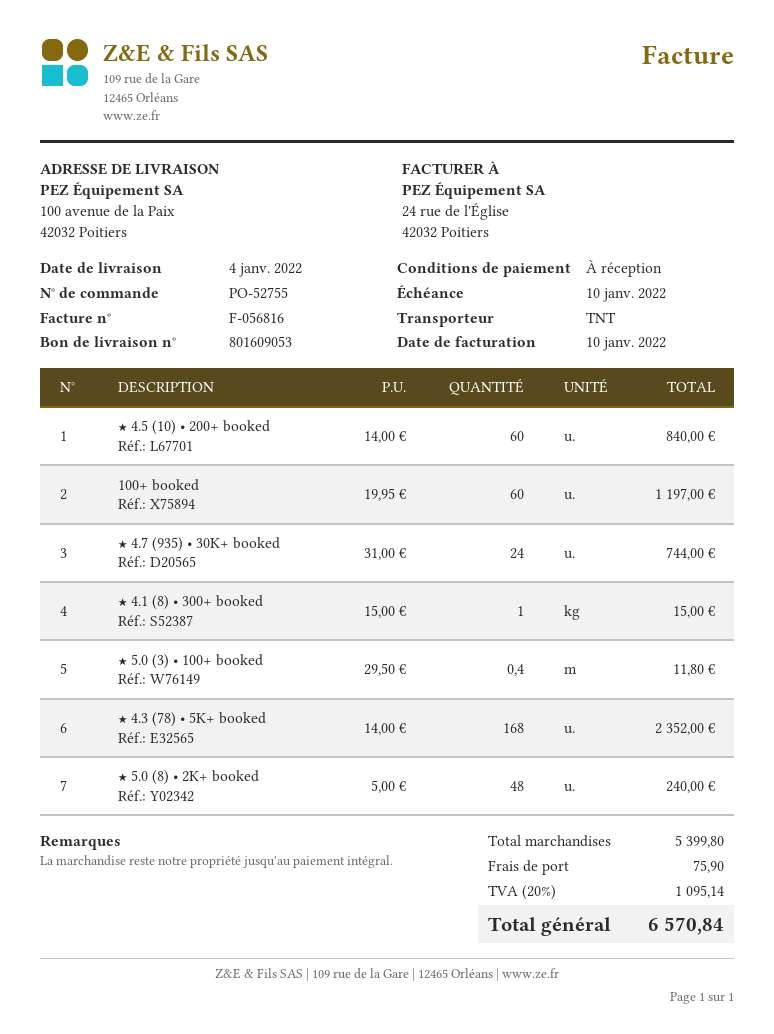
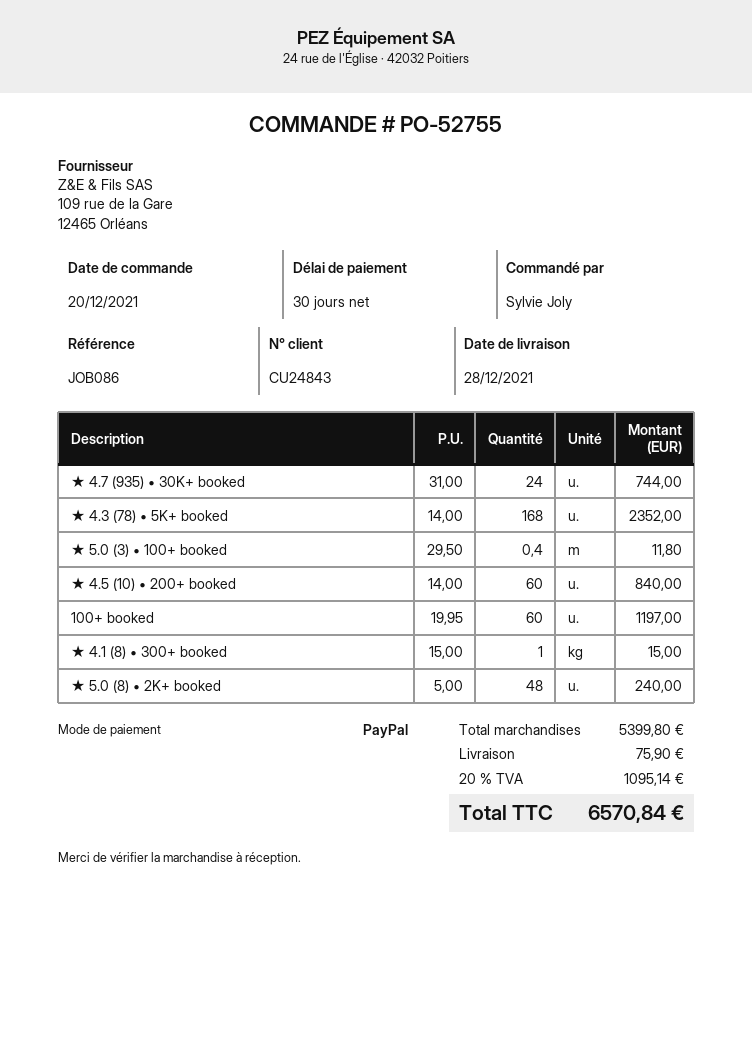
delivery date: 2022-01-04 -> 2021-12-28
payment terms: on receipt -> 30 days

